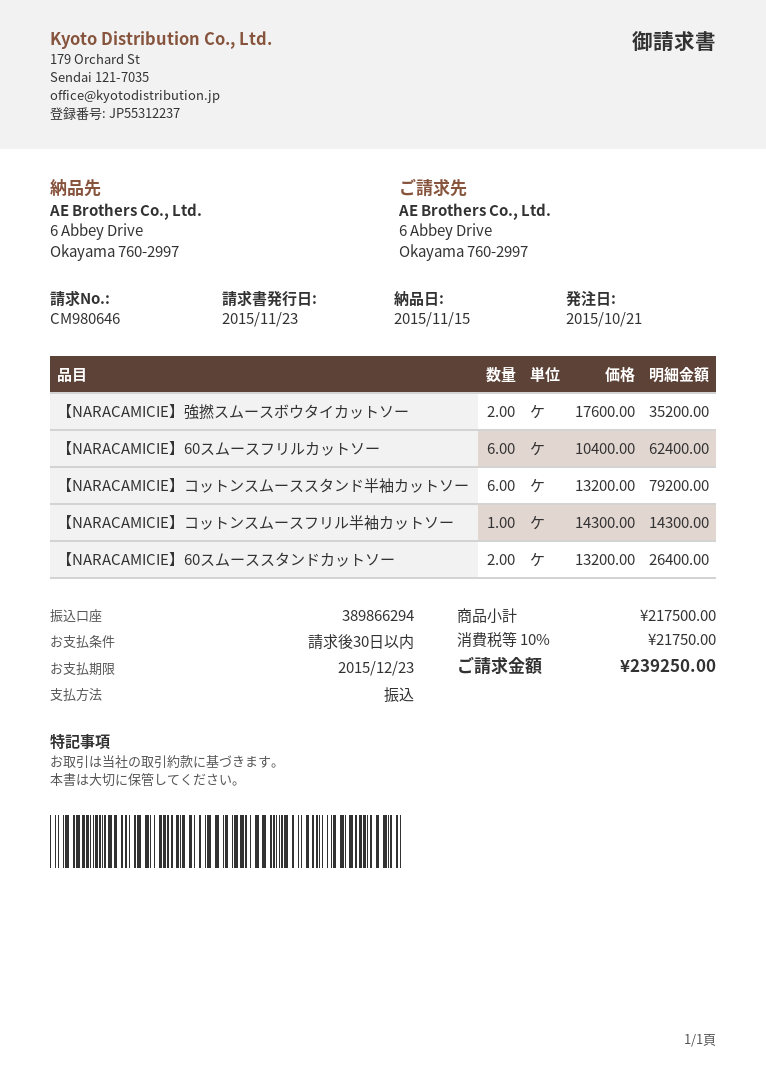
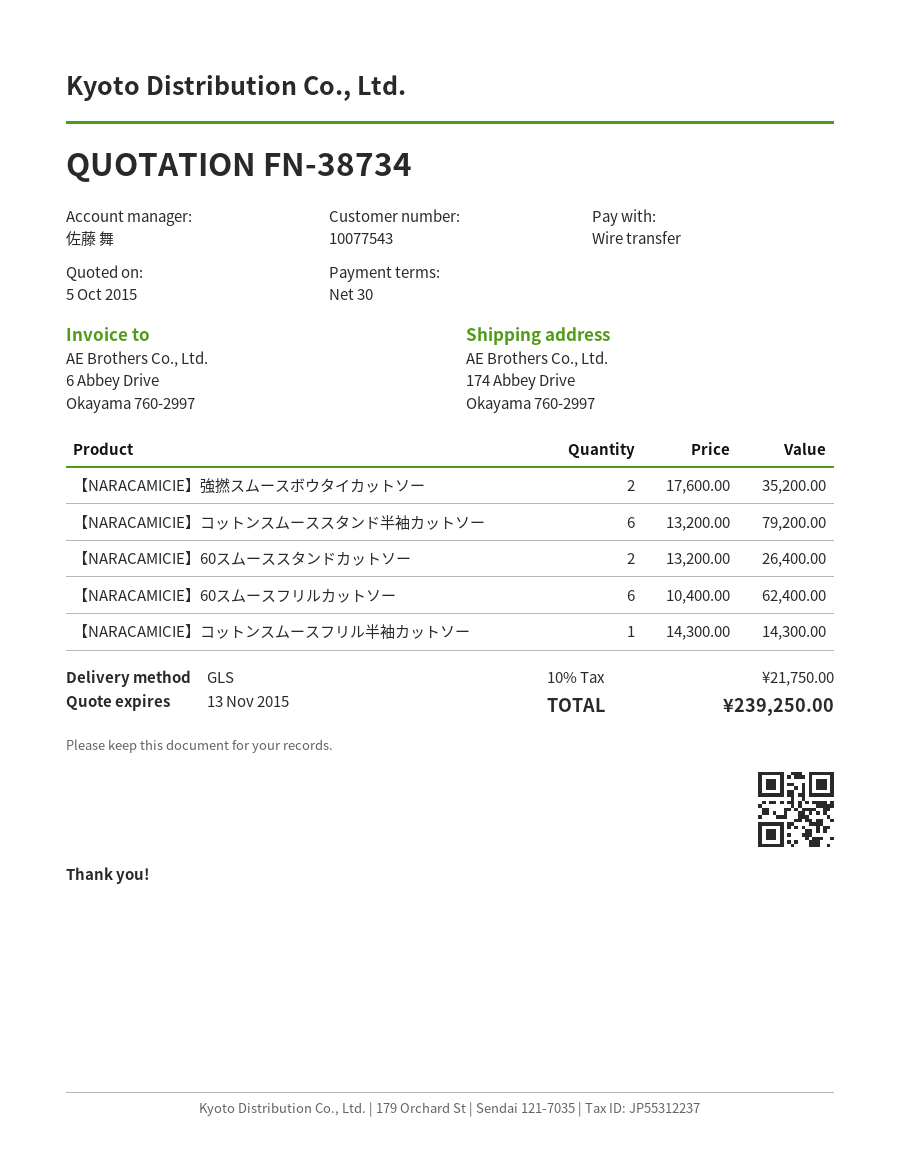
ship to: 6 Abbey Drive, Okayama 760-2997 -> 174 Abbey Drive, Okayama 760-2997

